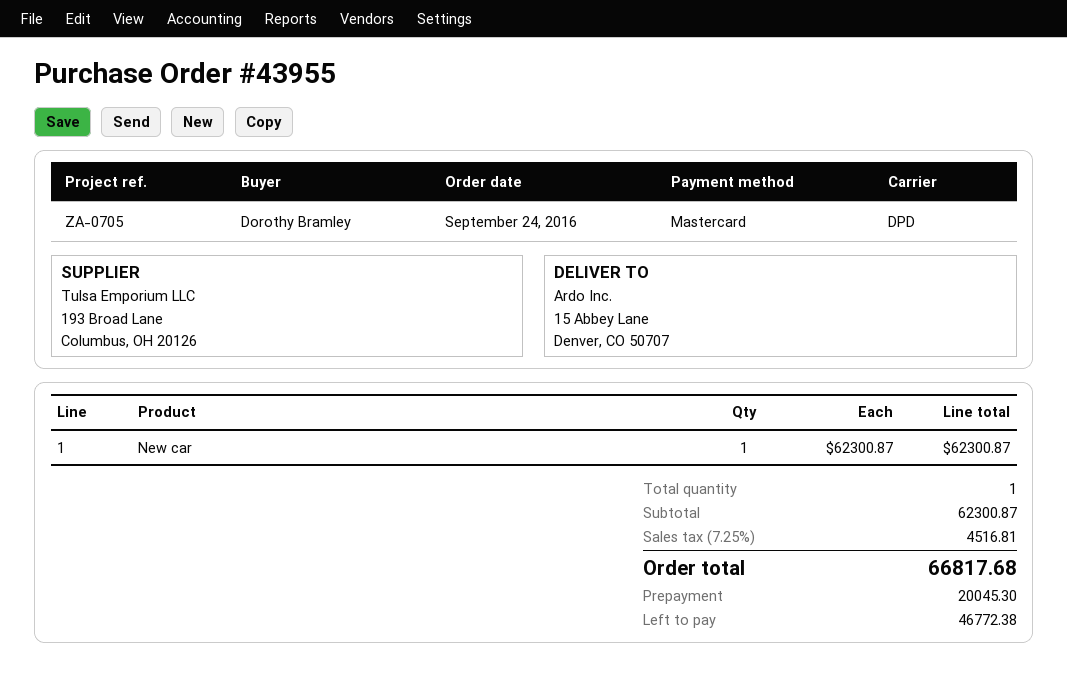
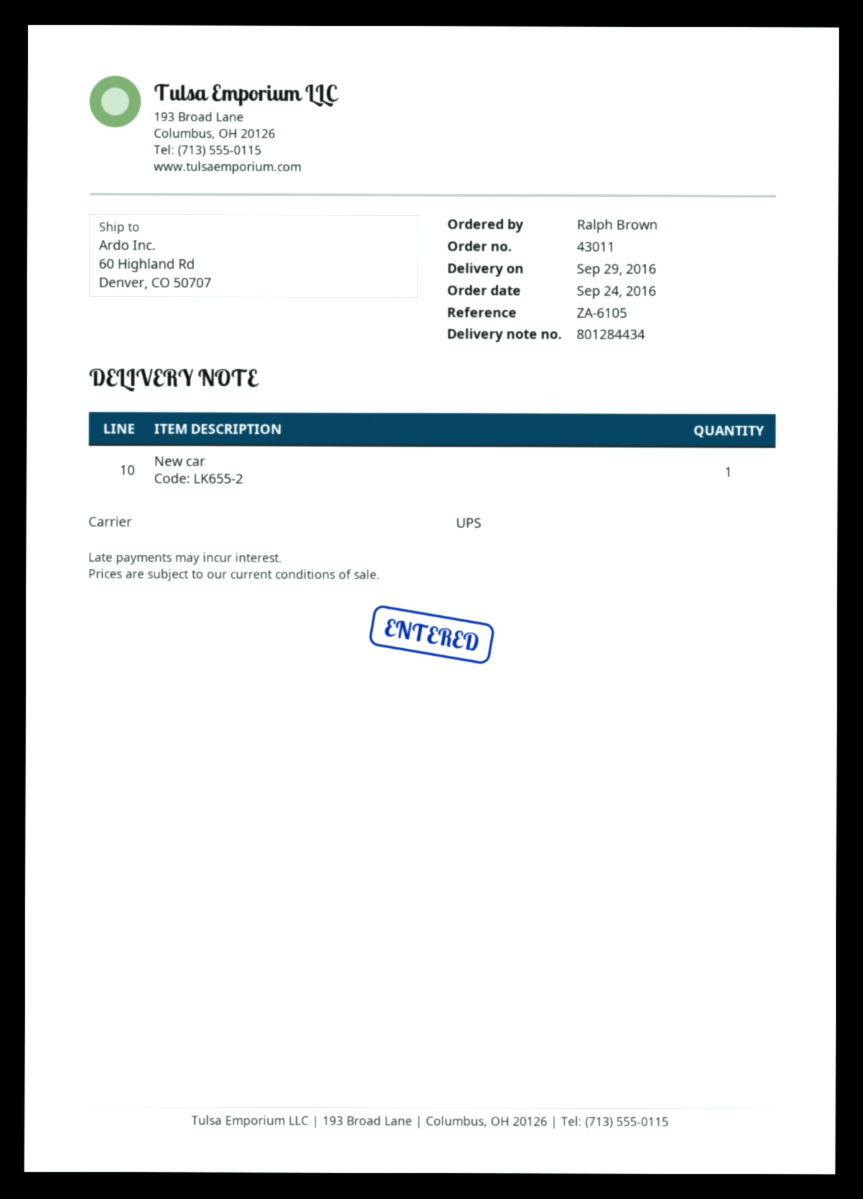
order number: 43955 -> 43011
reference: ZA-0705 -> ZA-6105
ordered by: Dorothy Bramley -> Ralph Brown
shipping method: DPD -> UPS
ship to: 15 Abbey Lane, Denver, CO 50707 -> 60 Highland Rd, Denver, CO 50707

